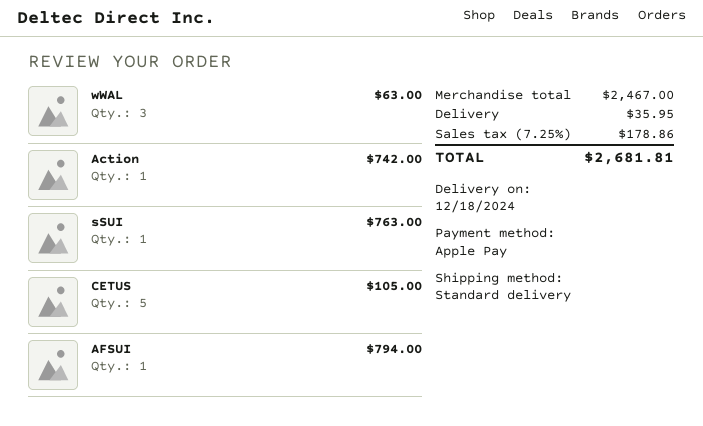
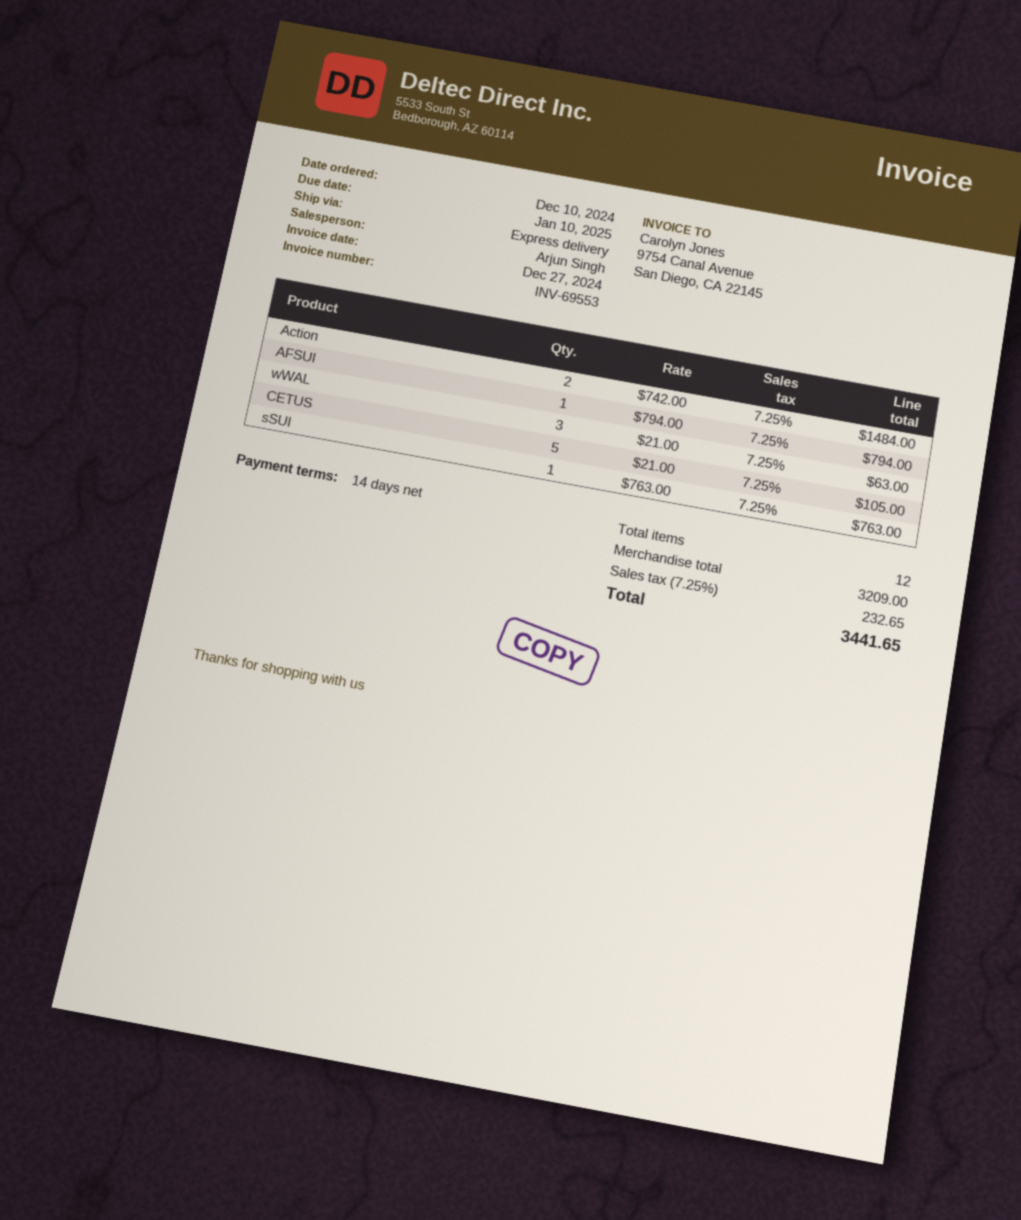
shipping method: standard -> express
Action: 1 for 742.00 -> 2 for 1484.00
subtotal: 2467.00 -> 3209.00
shipping: 35.95 -> none
tax: 7.25% = 178.86 -> 7.25% = 232.65
total: 2681.81 -> 3441.65

